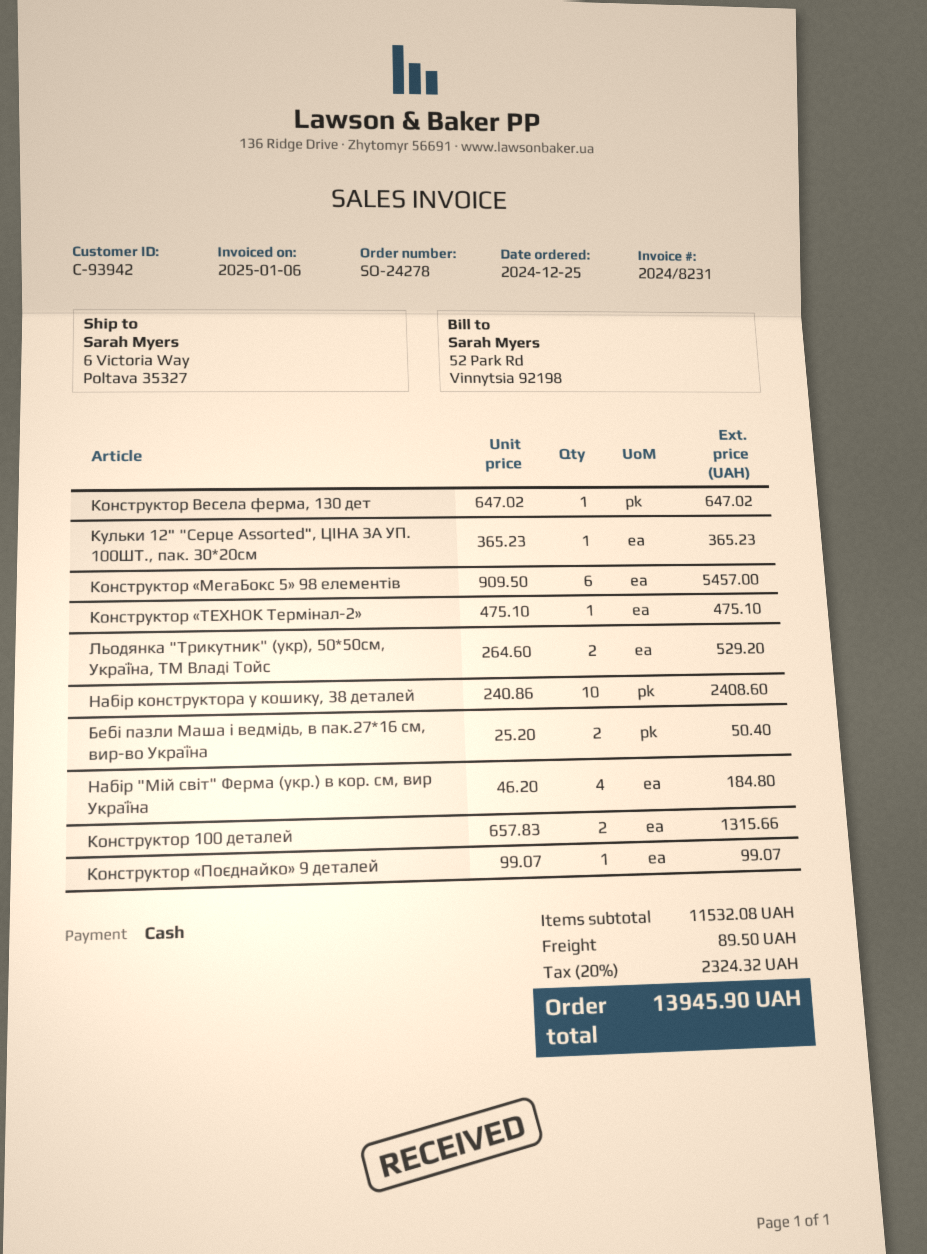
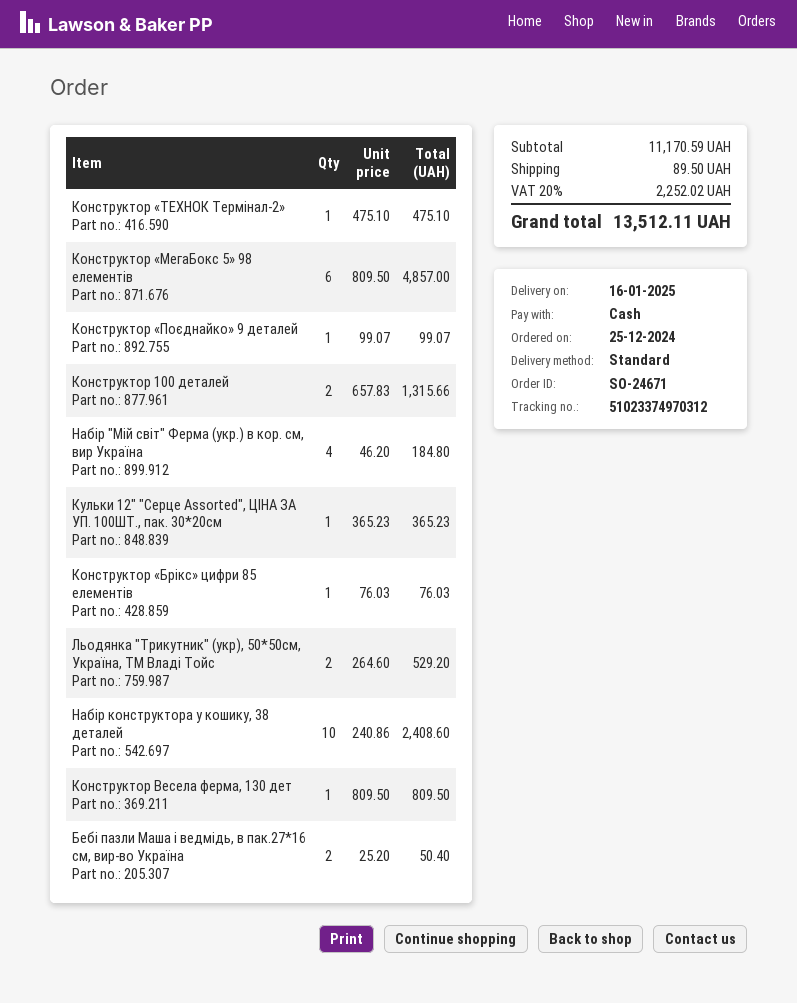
order number: SO-24278 -> SO-24671
Конструктор Весела ферма, 130 дет: 1 x 647.02 = 647.02 -> 1 x 809.50 = 809.50
Конструктор «МегаБокс 5» 98 елементів: 6 x 909.50 = 5457.00 -> 6 x 809.50 = 4857.00
Конструктор «Брікс» цифри 85 елементів: none -> 1 x 76.03 = 76.03
subtotal: 11532.08 -> 11170.59
tax: 20% = 2324.32 -> 20% = 2252.02
total: 13945.90 -> 13512.11

